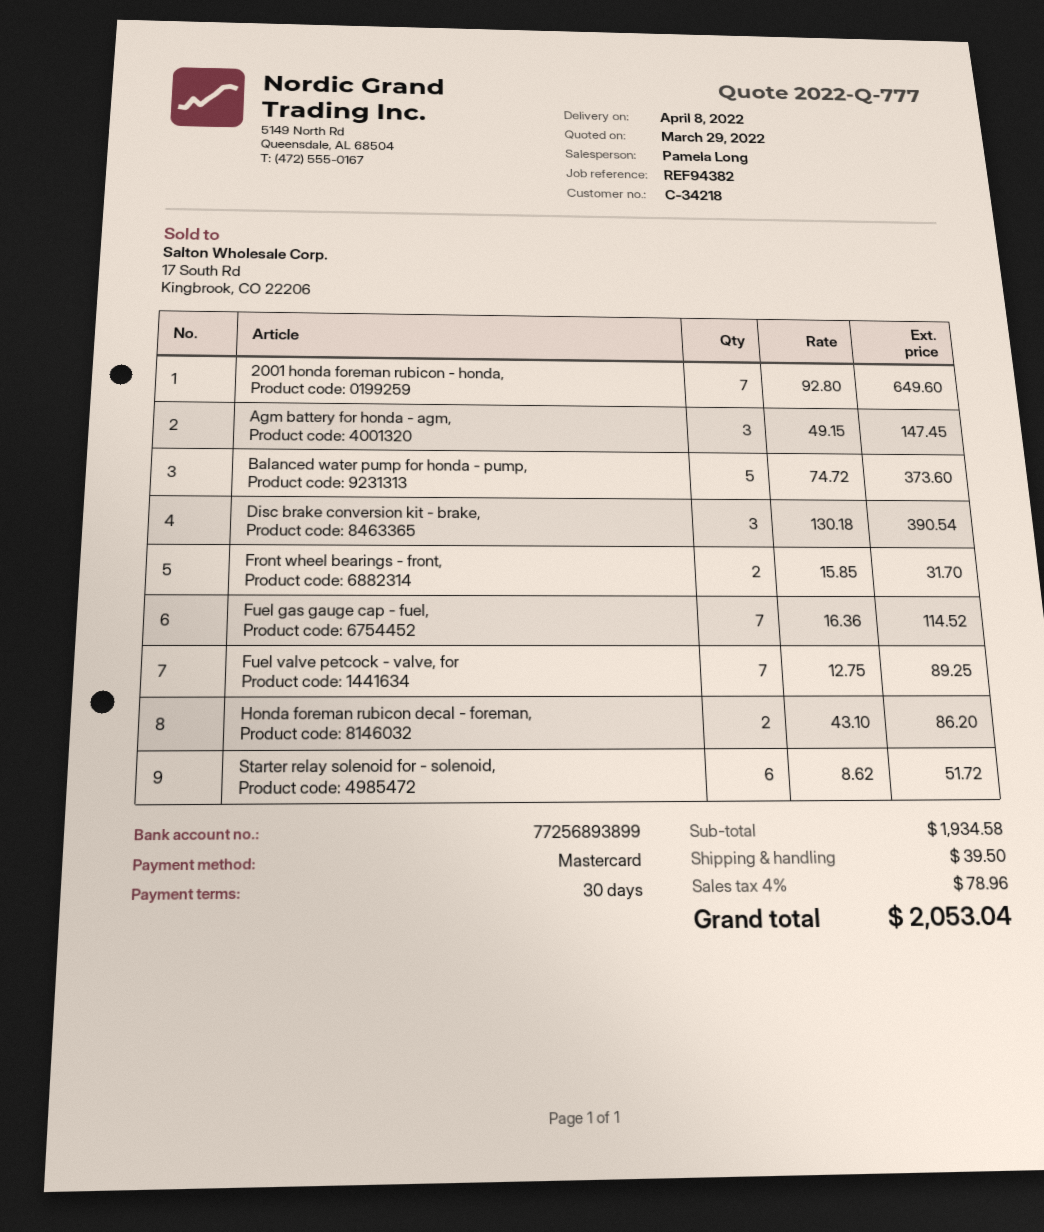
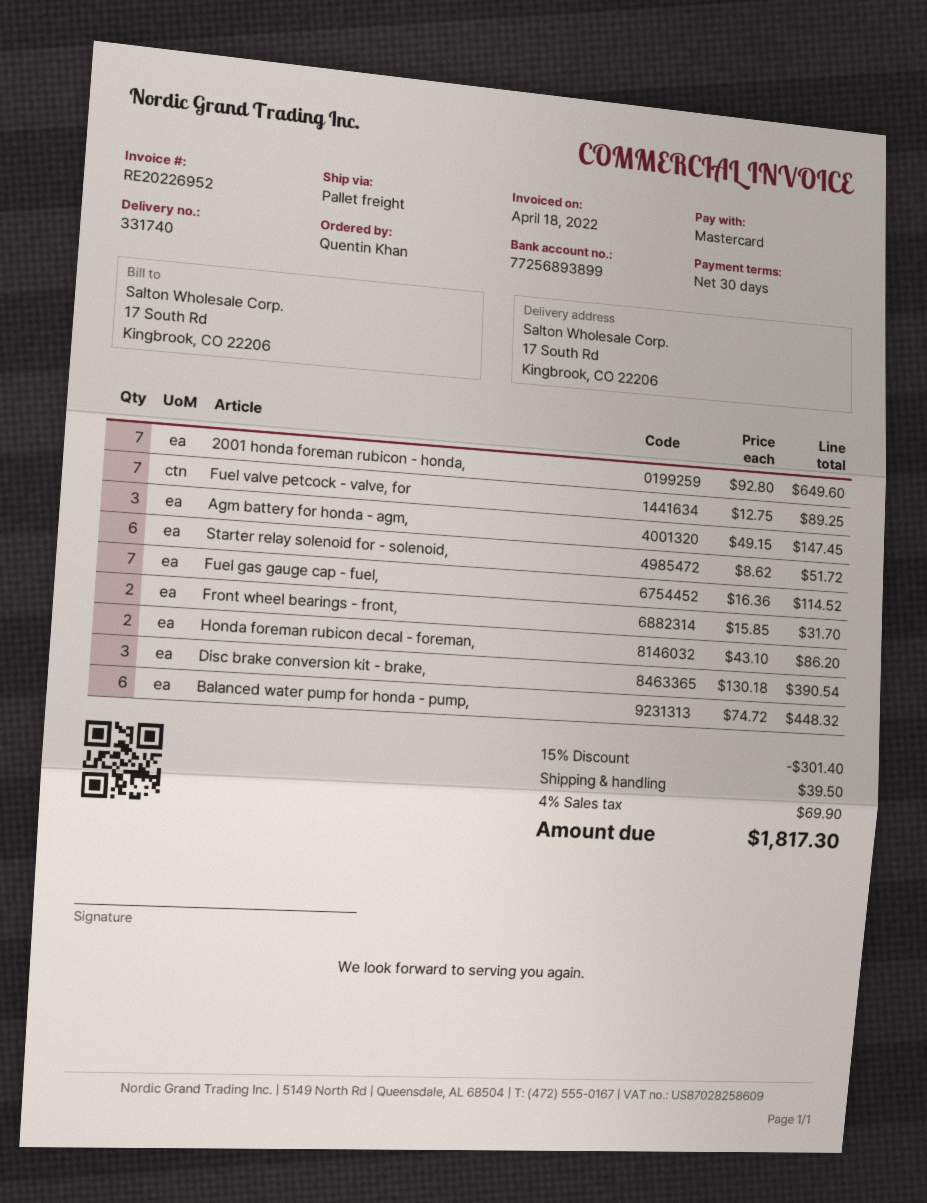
Balanced water pump for honda - pump,: 5 x 74.72 = 373.60 -> 6 x 74.72 = 448.32
discount: none -> 15% = 301.40
tax: 4% = 78.96 -> 4% = 69.90
total: 2053.04 -> 1817.30

